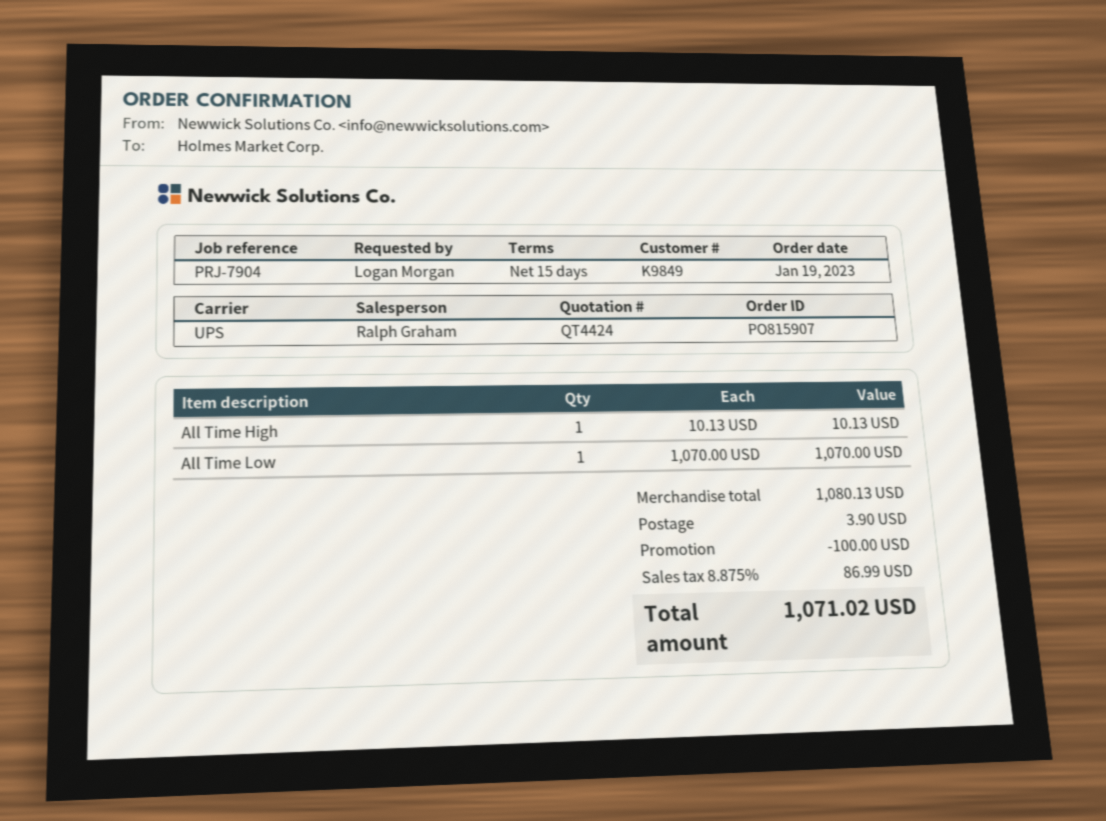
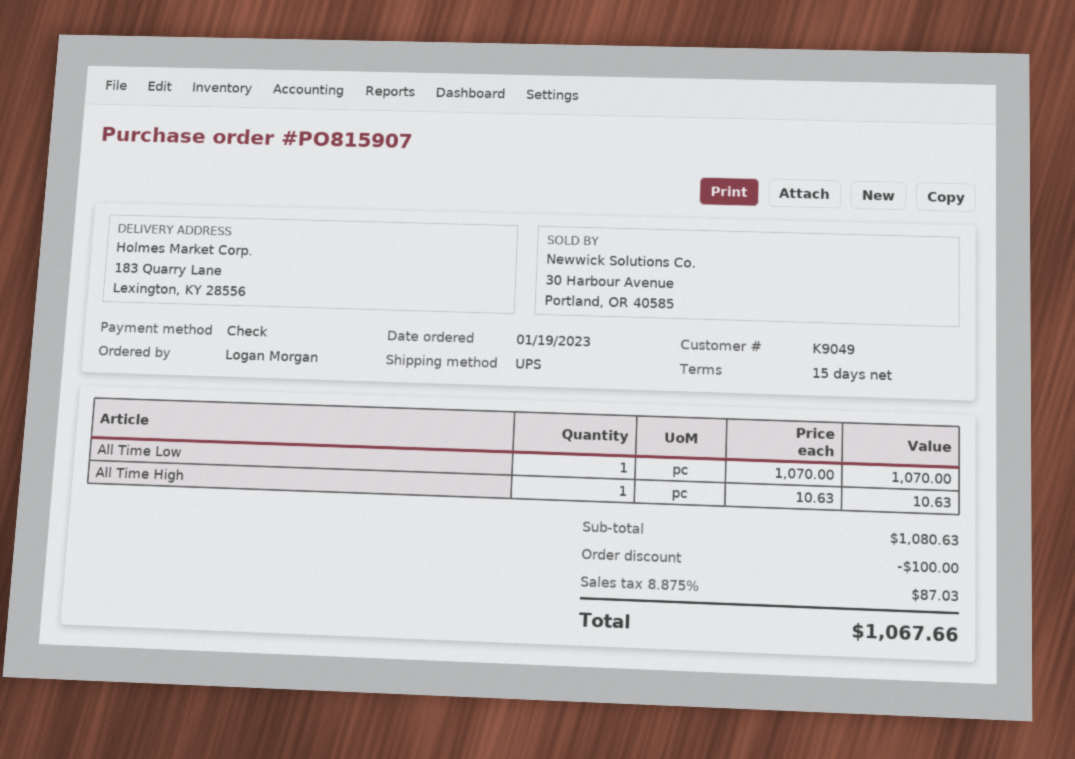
customer number: K9849 -> K9049
All Time High: 1 x 10.13 = 10.13 -> 1 x 10.63 = 10.63
subtotal: 1080.13 -> 1080.63
shipping: 3.90 -> none
tax: 8.875% = 86.99 -> 8.875% = 87.03
total: 1071.02 -> 1067.66

